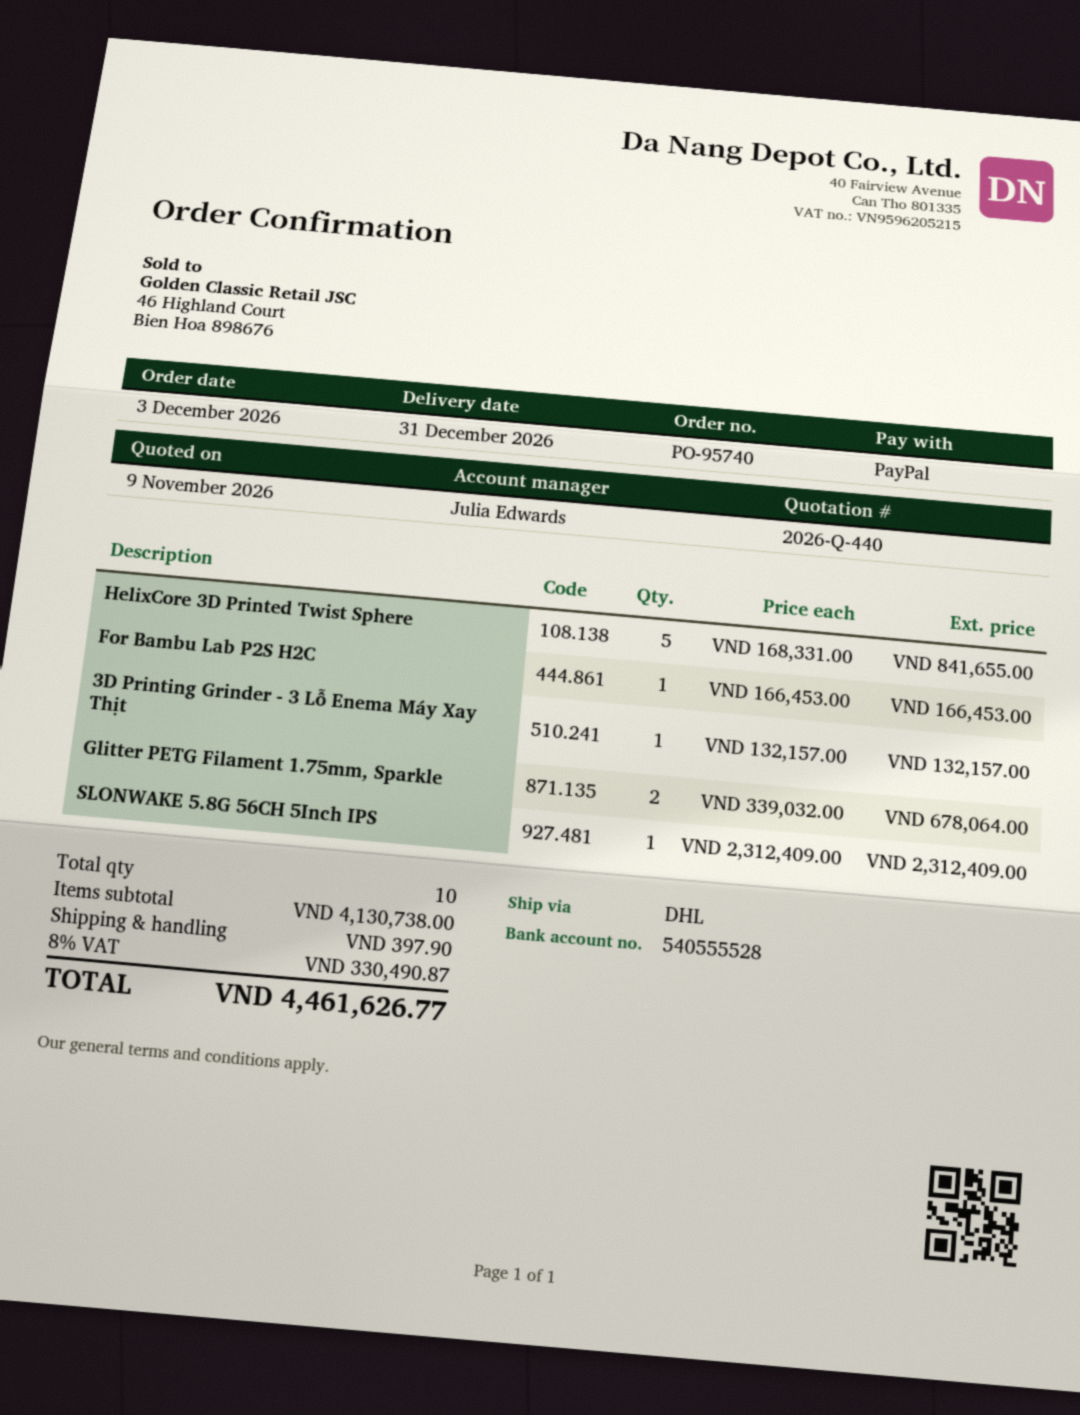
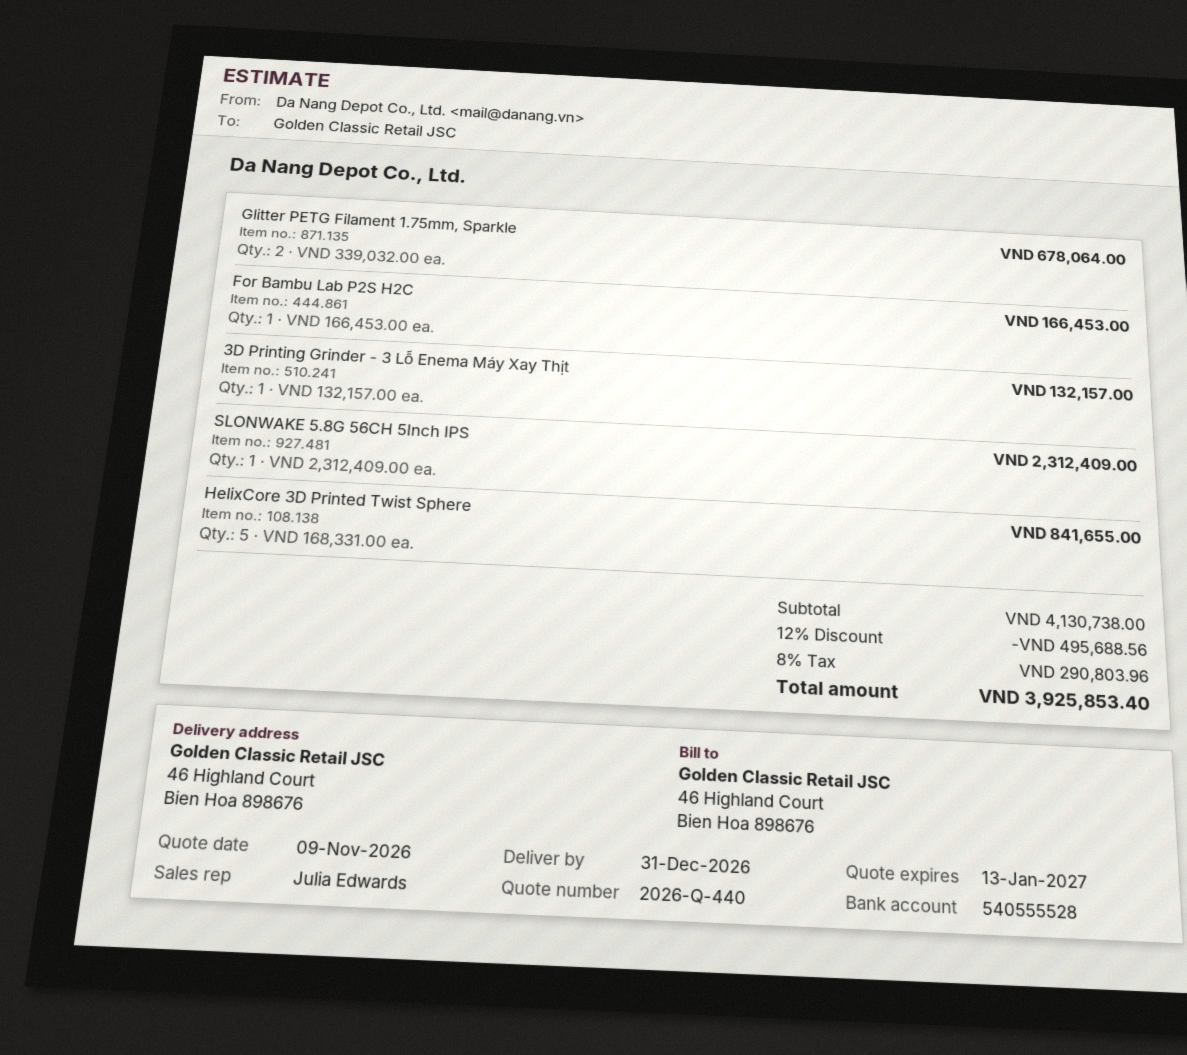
discount: none -> 12% = 495688.56
shipping: 397.90 -> none
tax: 8% = 330490.87 -> 8% = 290803.96
total: 4461626.77 -> 3925853.40

